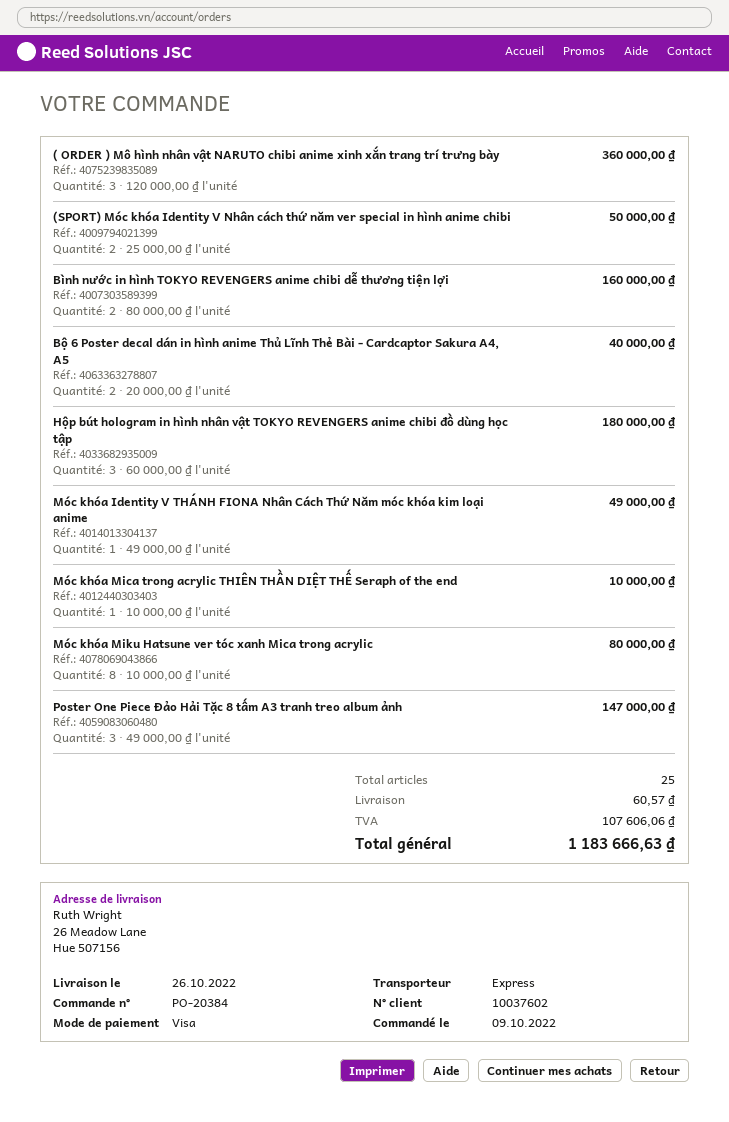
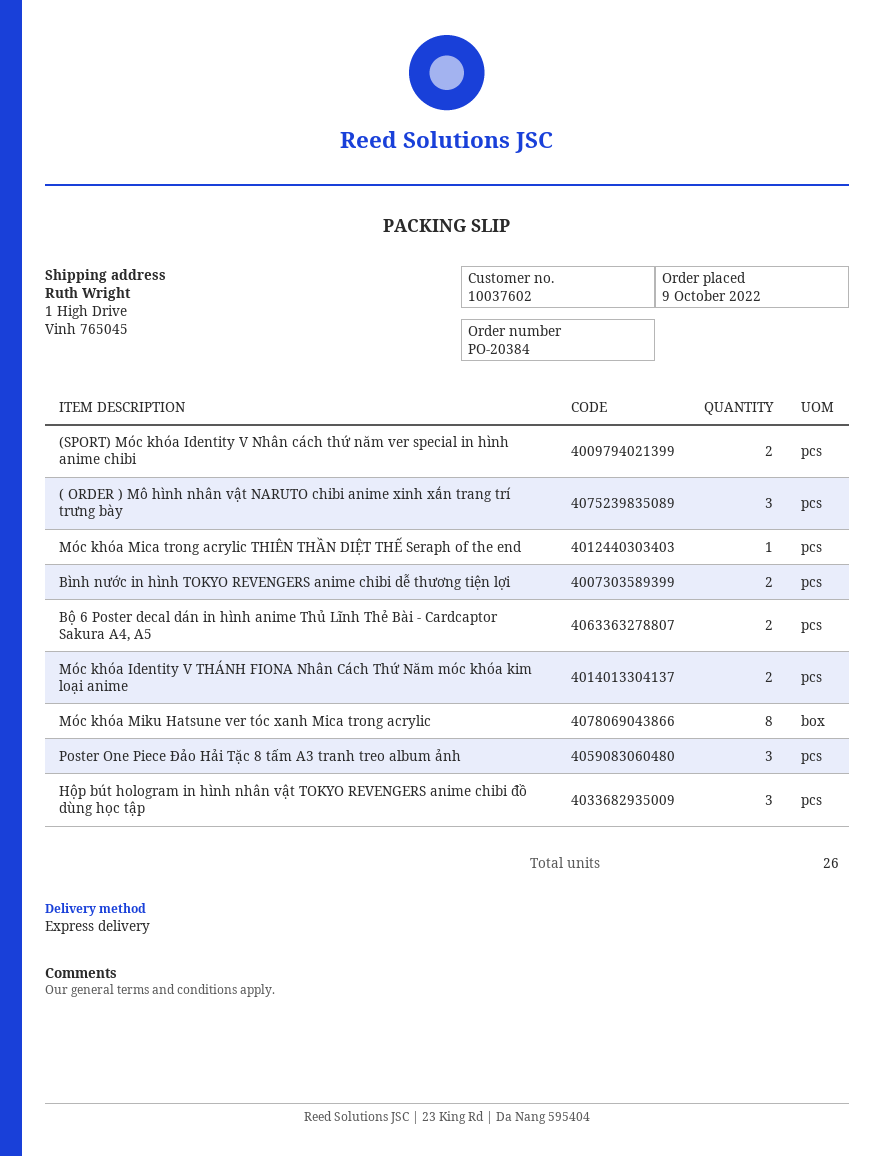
ship to: 26 Meadow Lane, Hue 507156 -> 1 High Drive, Vinh 765045
Móc khóa Identity V THÁNH FIONA Nhân Cách Thứ Năm móc khóa kim loại anime: 1 -> 2
total quantity: 25 -> 26

